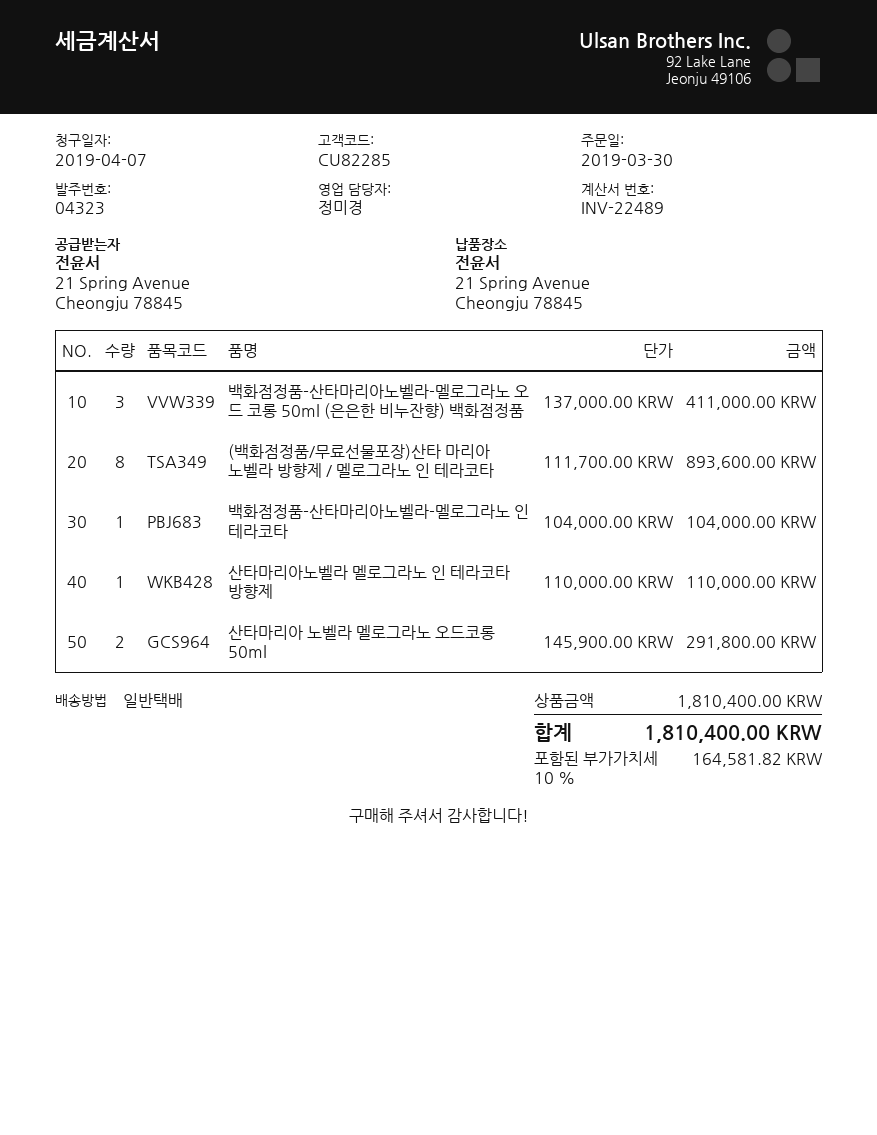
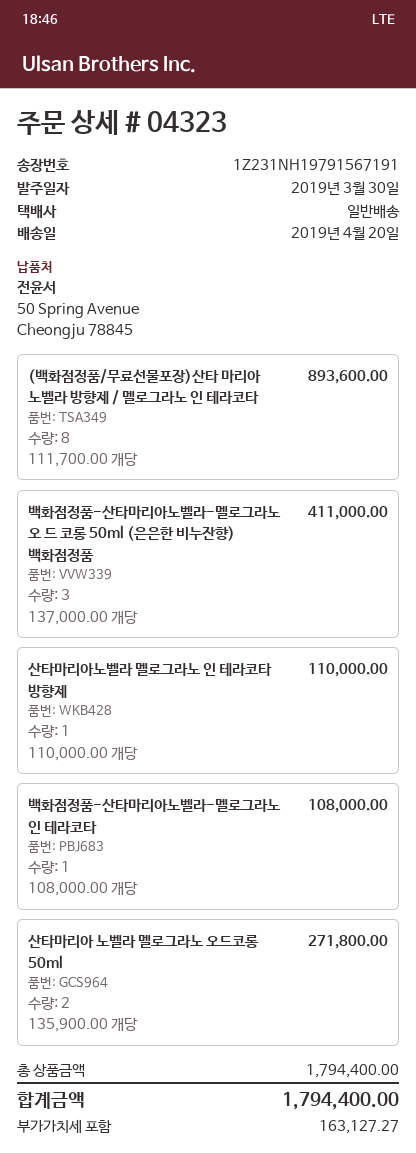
ship to: 21 Spring Avenue, Cheongju 78845 -> 50 Spring Avenue, Cheongju 78845
백화점정품-산타마리아노벨라-멜로그라노 인 테라코타: 1 x 104000.00 = 104000.00 -> 1 x 108000.00 = 108000.00
산타마리아 노벨라 멜로그라노 오드코롱 50ml: 2 x 145900.00 = 291800.00 -> 2 x 135900.00 = 271800.00
subtotal: 1810400.00 -> 1794400.00
tax: 164581.82 -> 163127.27
total: 1810400.00 -> 1794400.00

